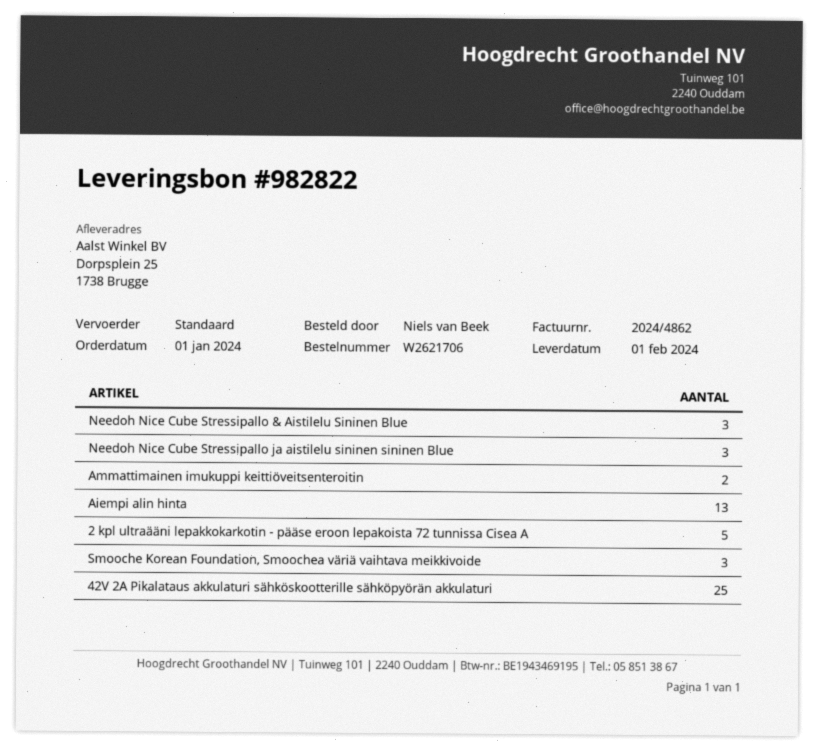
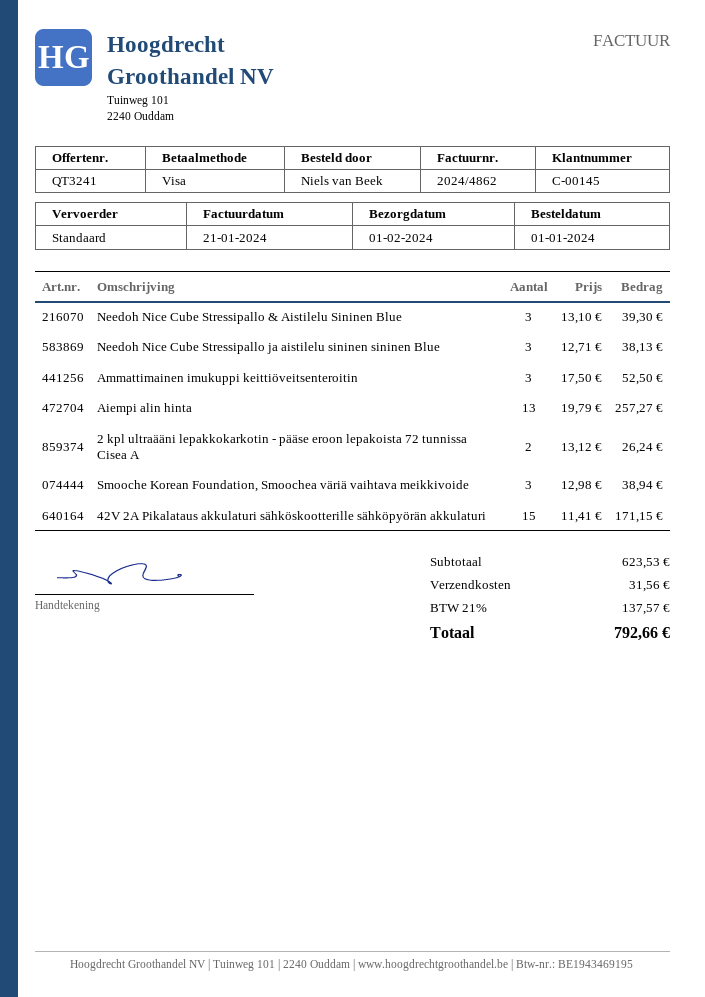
Ammattimainen imukuppi keittiöveitsenteroitin: 2 -> 3
2 kpl ultraääni lepakkokarkotin - pääse eroon lepakoista 72 tunnissa Cisea A: 5 -> 2
42V 2A Pikalataus akkulaturi sähköskootterille sähköpyörän akkulaturi: 25 -> 15

